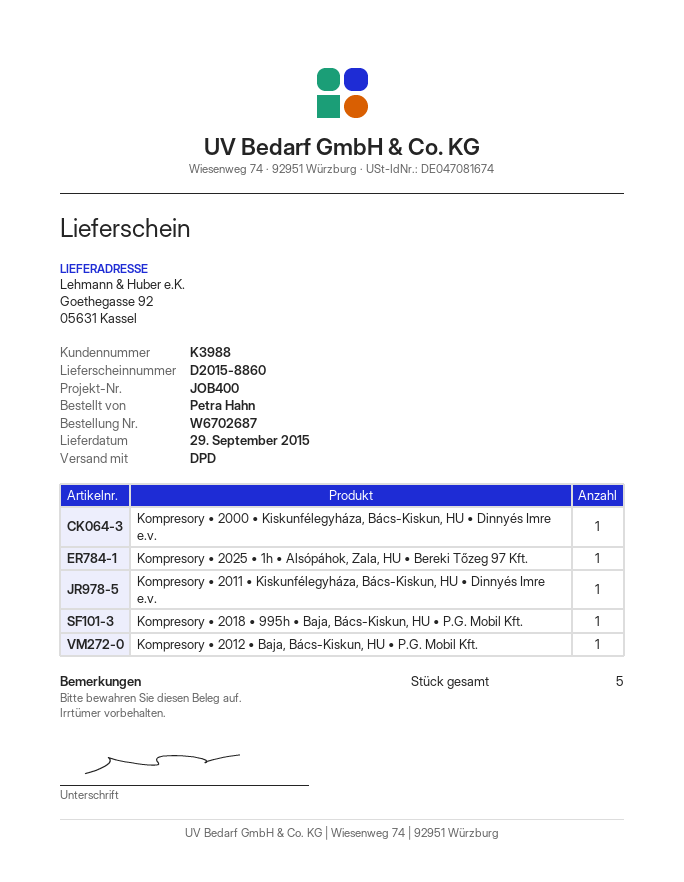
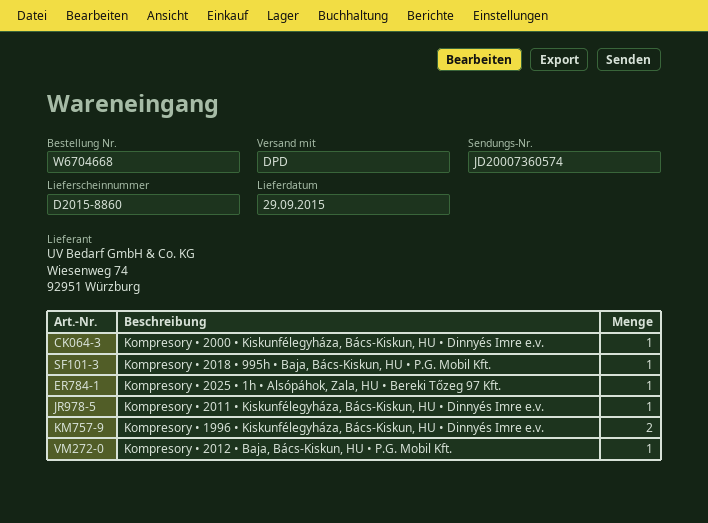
order number: W6702687 -> W6704668
Kompresory • 1996 • Kiskunfélegyháza, Bács-Kiskun, HU • Dinnyés Imre e.v.: none -> 2

